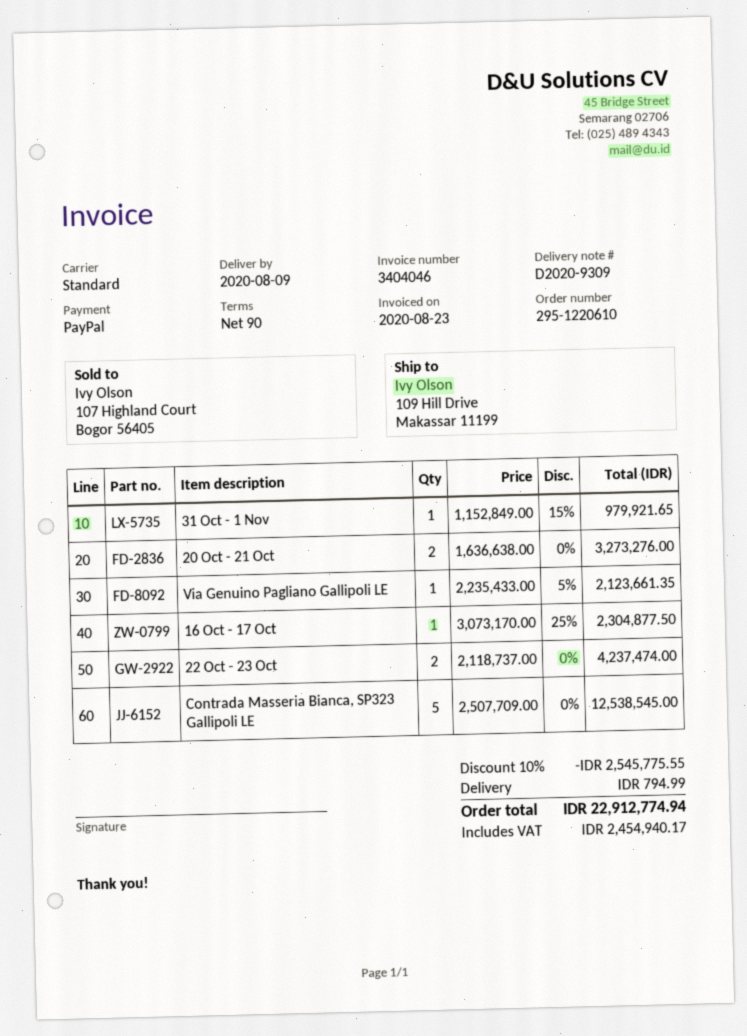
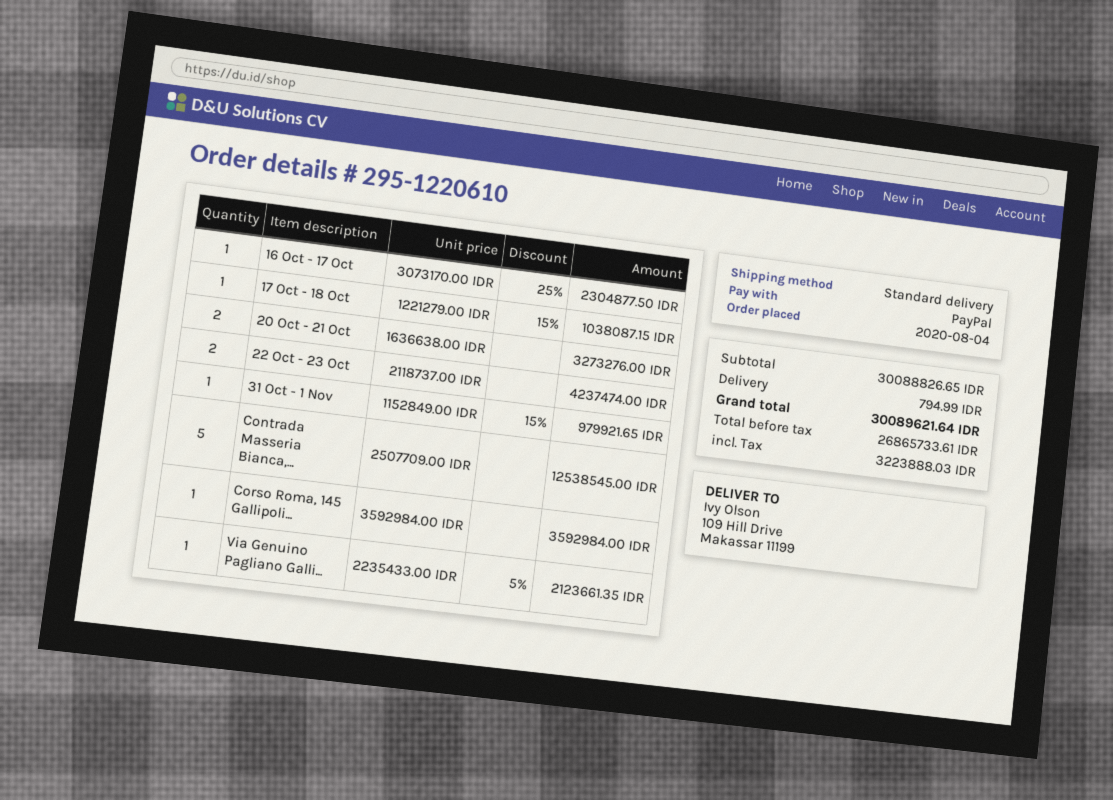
17 Oct - 18 Oct: none -> 1 x 1221279.00 - 15% = 1038087.15
Corso Roma, 145 Gallipoli...: none -> 1 x 3592984.00 = 3592984.00
discount: 10% = 2545775.55 -> none
tax: 2454940.17 -> 3223888.03
total: 22912774.94 -> 30089621.64

